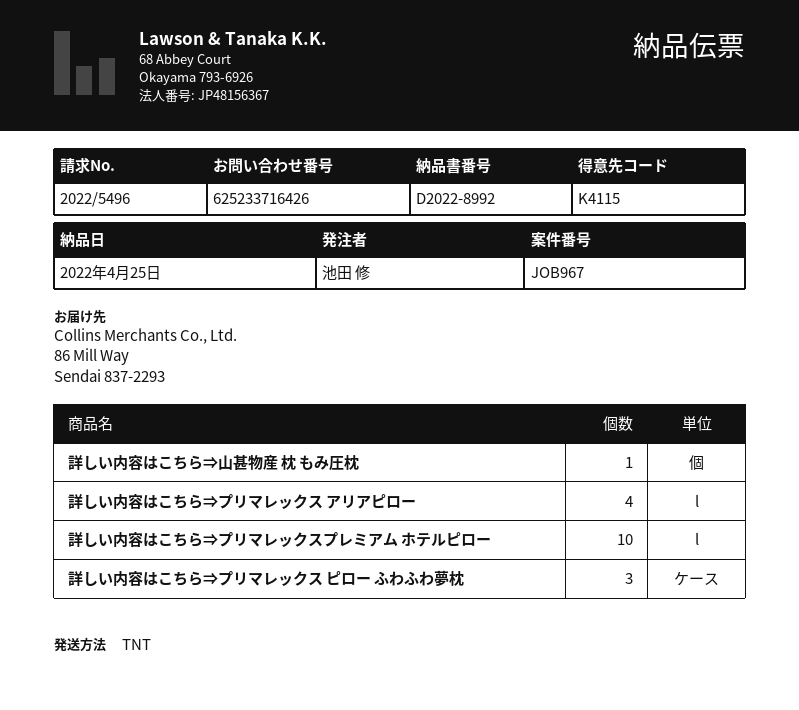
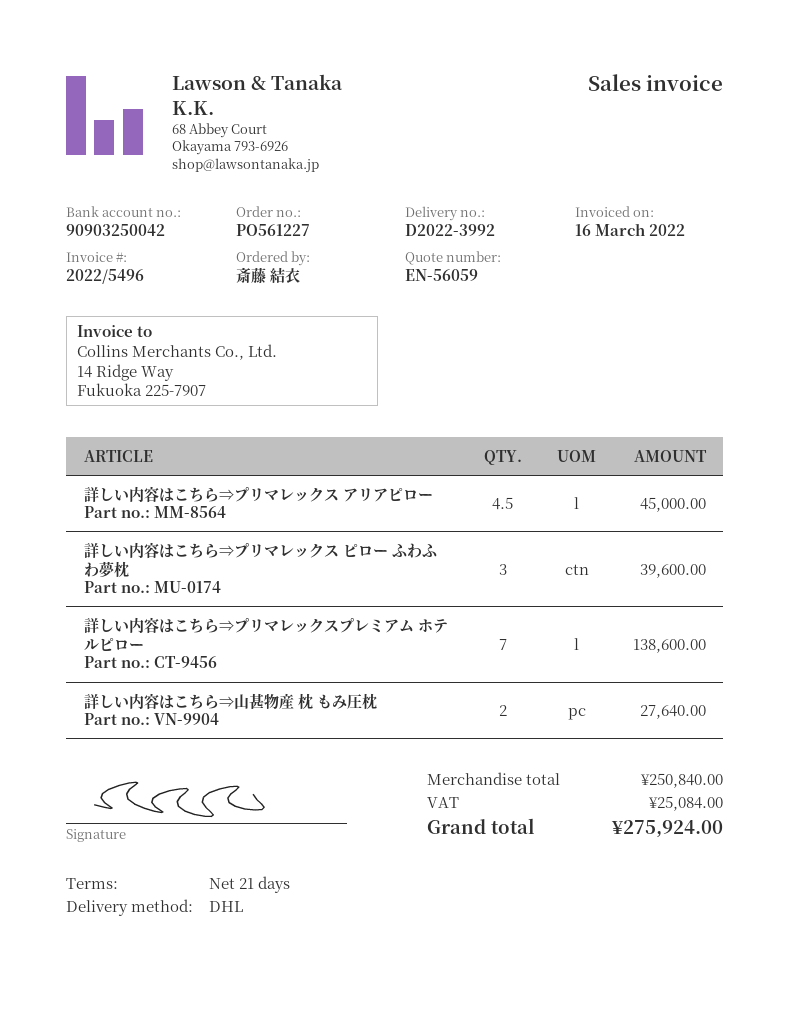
delivery note number: D2022-8992 -> D2022-3992
ordered by: 池田 修 -> 斎藤 結衣
shipping method: TNT -> DHL
詳しい内容はこちら⇒山甚物産 枕 もみ圧枕: 1 -> 2
詳しい内容はこちら⇒プリマレックス アリアピロー: 4 -> 4.5
詳しい内容はこちら⇒プリマレックスプレミアム ホテルピロー: 10 -> 7

